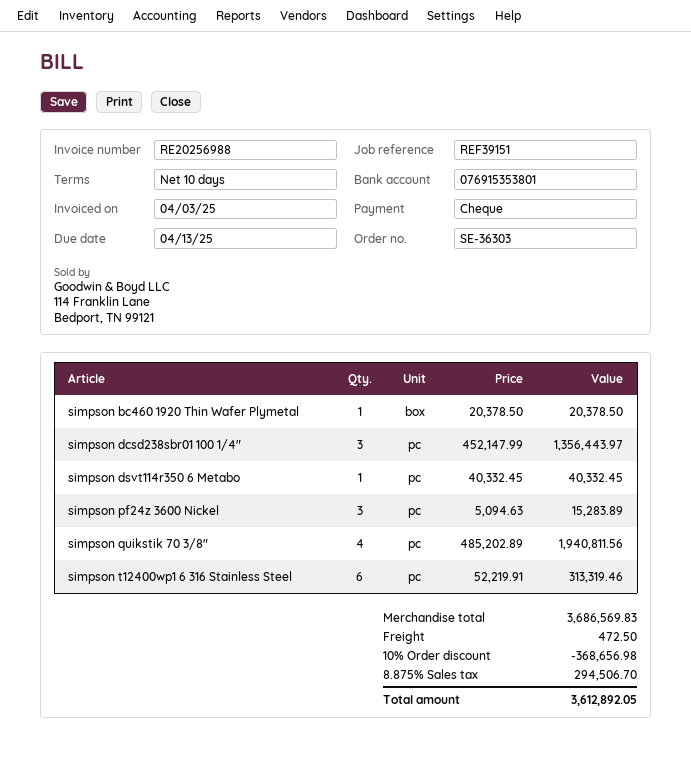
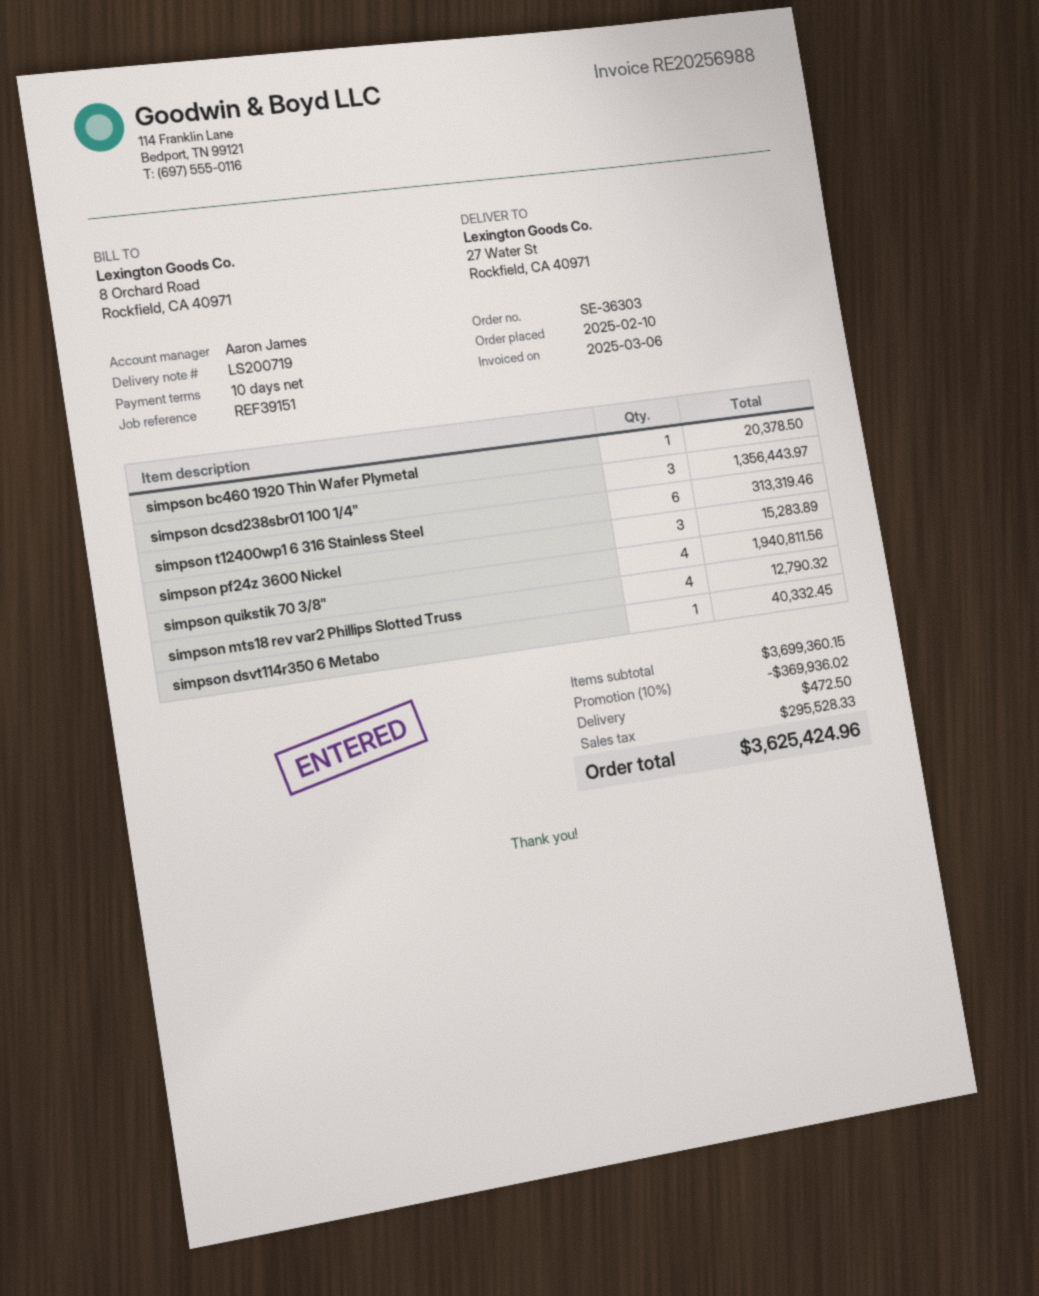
invoice date: 2025-04-03 -> 2025-03-06
simpson mts18 rev var2 Phillips Slotted Truss: none -> 4 for 12790.32
subtotal: 3686569.83 -> 3699360.15
discount: 10% = 368656.98 -> 10% = 369936.02
tax: 294506.70 -> 295528.33
total: 3612892.05 -> 3625424.96

